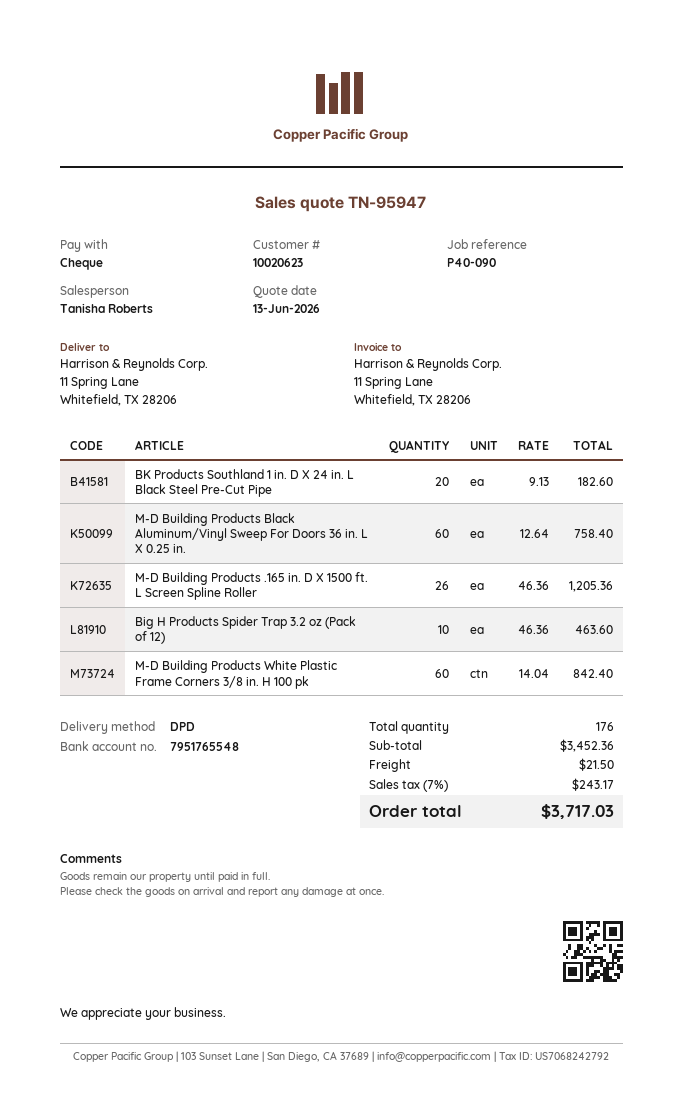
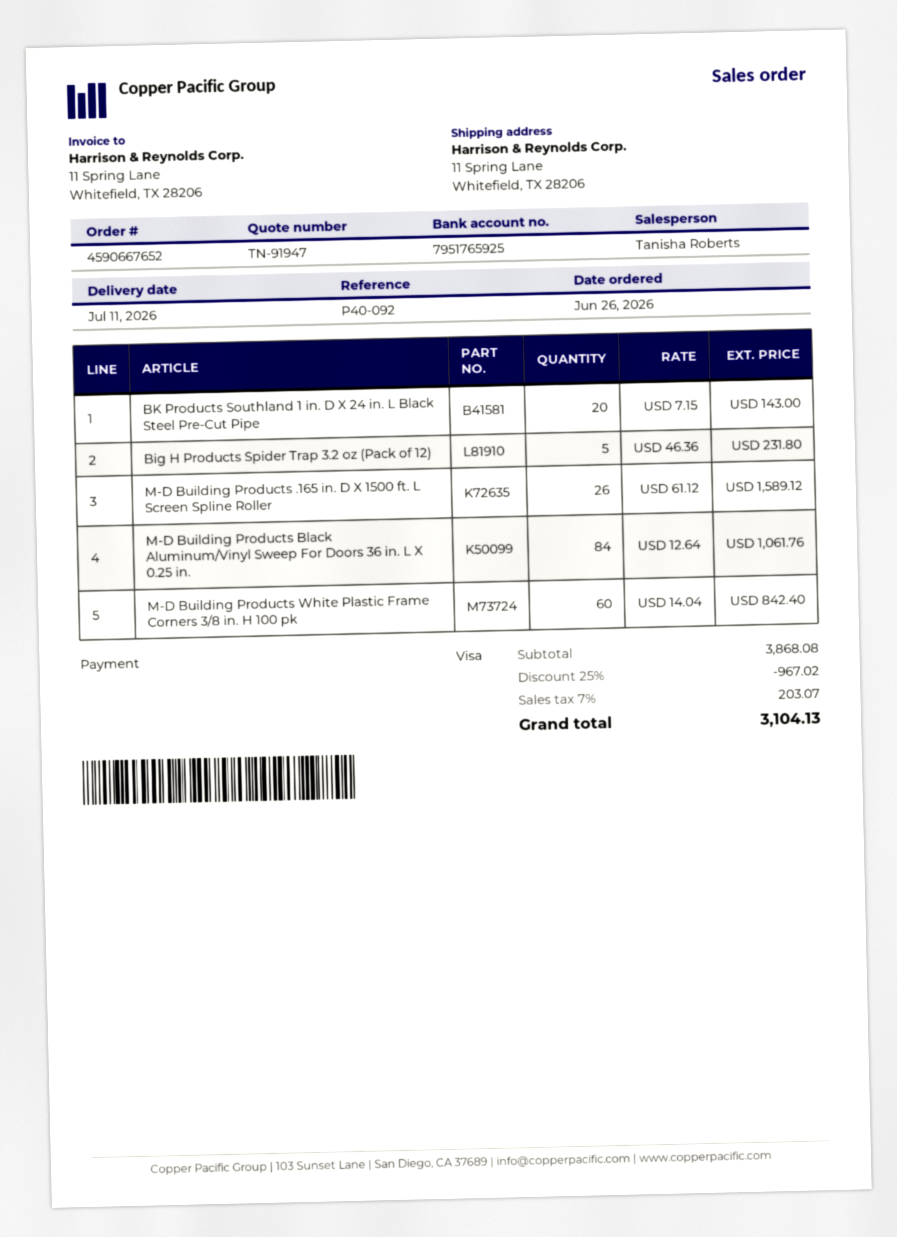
quote number: TN-95947 -> TN-91947
reference: P40-090 -> P40-092
payment method: cheque -> Visa
bank account: 7951765548 -> 7951765925
BK Products Southland 1 in. D X 24 in. L Black Steel Pre-Cut Pipe: 20 x 9.13 = 182.60 -> 20 x 7.15 = 143.00
M-D Building Products Black Aluminum/Vinyl Sweep For Doors 36 in. L X 0.25 in.: 60 x 12.64 = 758.40 -> 84 x 12.64 = 1061.76
M-D Building Products .165 in. D X 1500 ft. L Screen Spline Roller: 26 x 46.36 = 1205.36 -> 26 x 61.12 = 1589.12
Big H Products Spider Trap 3.2 oz (Pack of 12): 10 x 46.36 = 463.60 -> 5 x 46.36 = 231.80
subtotal: 3452.36 -> 3868.08
discount: none -> 25% = 967.02
shipping: 21.50 -> none
tax: 7% = 243.17 -> 7% = 203.07
total: 3717.03 -> 3104.13

